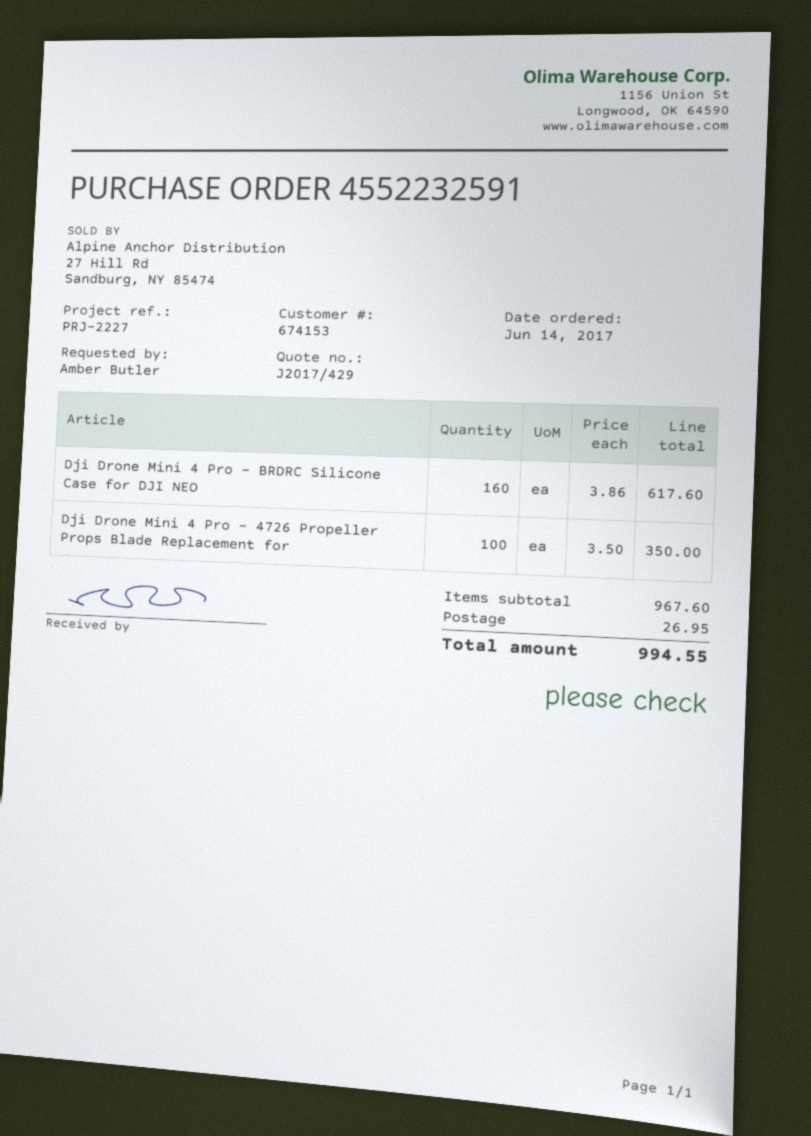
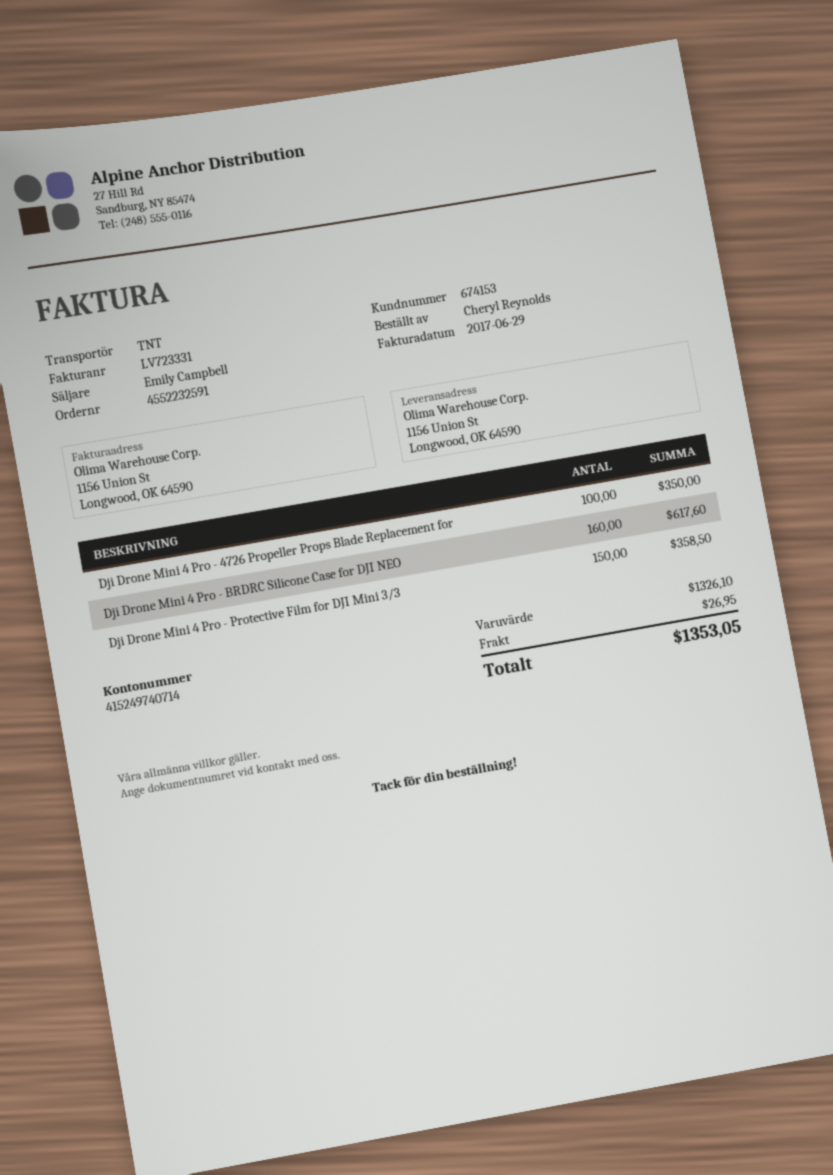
ordered by: Amber Butler -> Cheryl Reynolds
Dji Drone Mini 4 Pro - Protective Film for DJI Mini 3/3: none -> 150 for 358.50
subtotal: 967.60 -> 1326.10
total: 994.55 -> 1353.05

